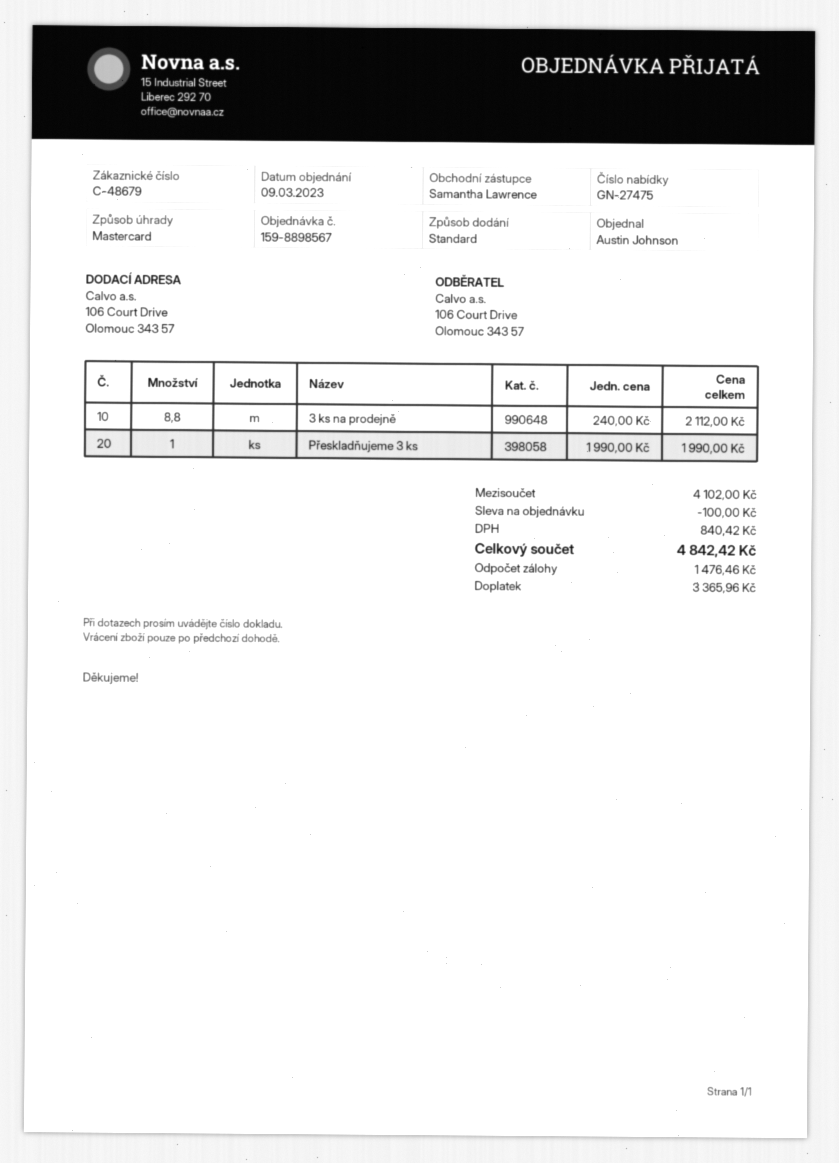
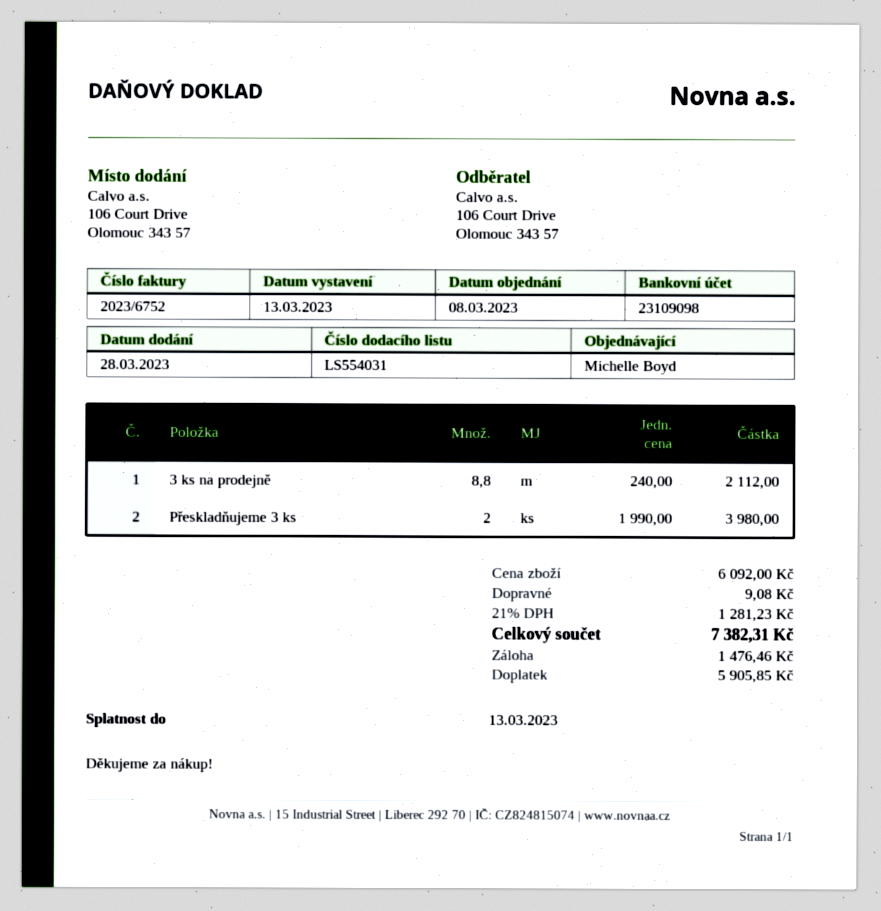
order date: 2023-03-09 -> 2023-03-08
ordered by: Austin Johnson -> Michelle Boyd
Přeskladňujeme 3 ks: 1 x 1990.00 = 1990.00 -> 2 x 1990.00 = 3980.00
subtotal: 4102.00 -> 6092.00
discount: 100.00 -> none
shipping: none -> 9.08
tax: 840.42 -> 1281.23
total: 4842.42 -> 7382.31
balance: 3365.96 -> 5905.85

